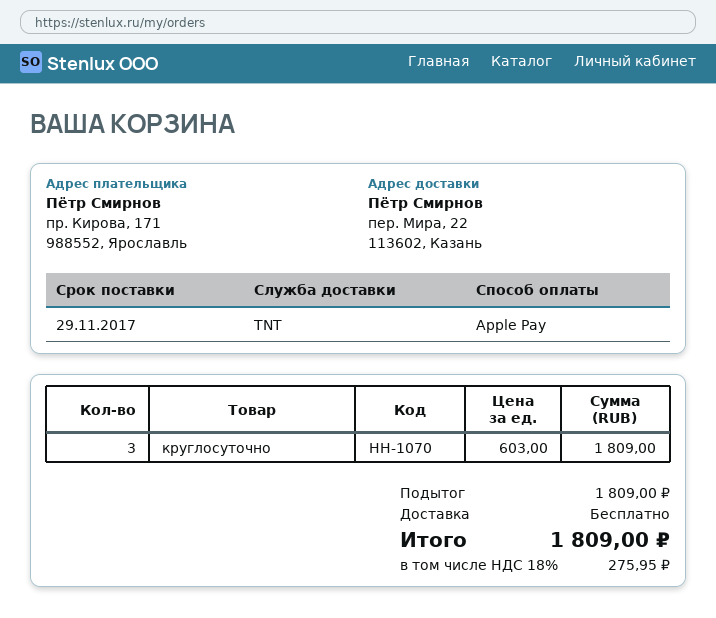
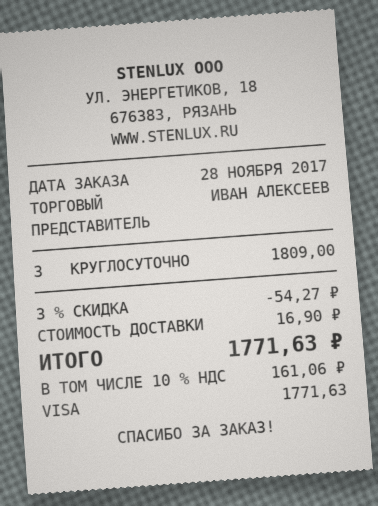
payment method: Apple Pay -> Visa
discount: none -> 3% = 54.27
shipping: 0.00 -> 16.90
tax: 18% = 275.95 -> 10% = 161.06
total: 1809.00 -> 1771.63

